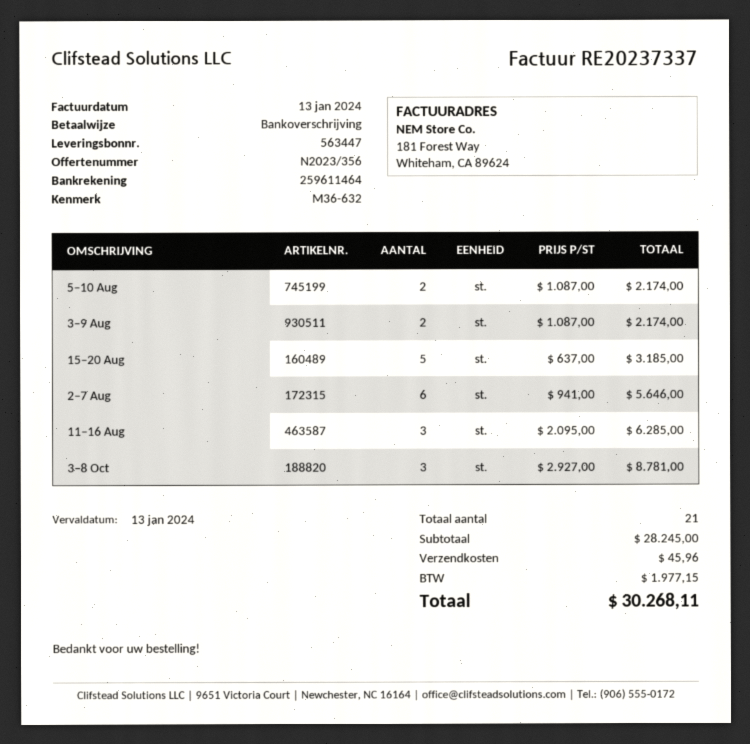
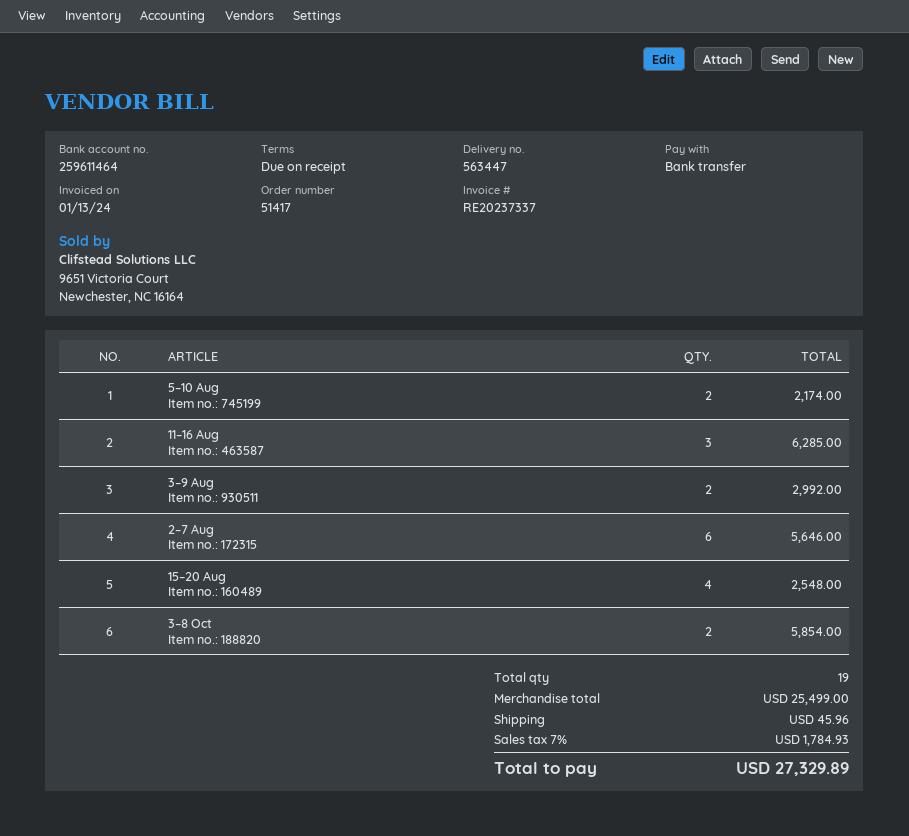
3–9 Aug: 2 for 2174.00 -> 2 for 2992.00
15–20 Aug: 5 for 3185.00 -> 4 for 2548.00
3–8 Oct: 3 for 8781.00 -> 2 for 5854.00
total quantity: 21 -> 19
subtotal: 28245.00 -> 25499.00
tax: 1977.15 -> 1784.93
total: 30268.11 -> 27329.89

